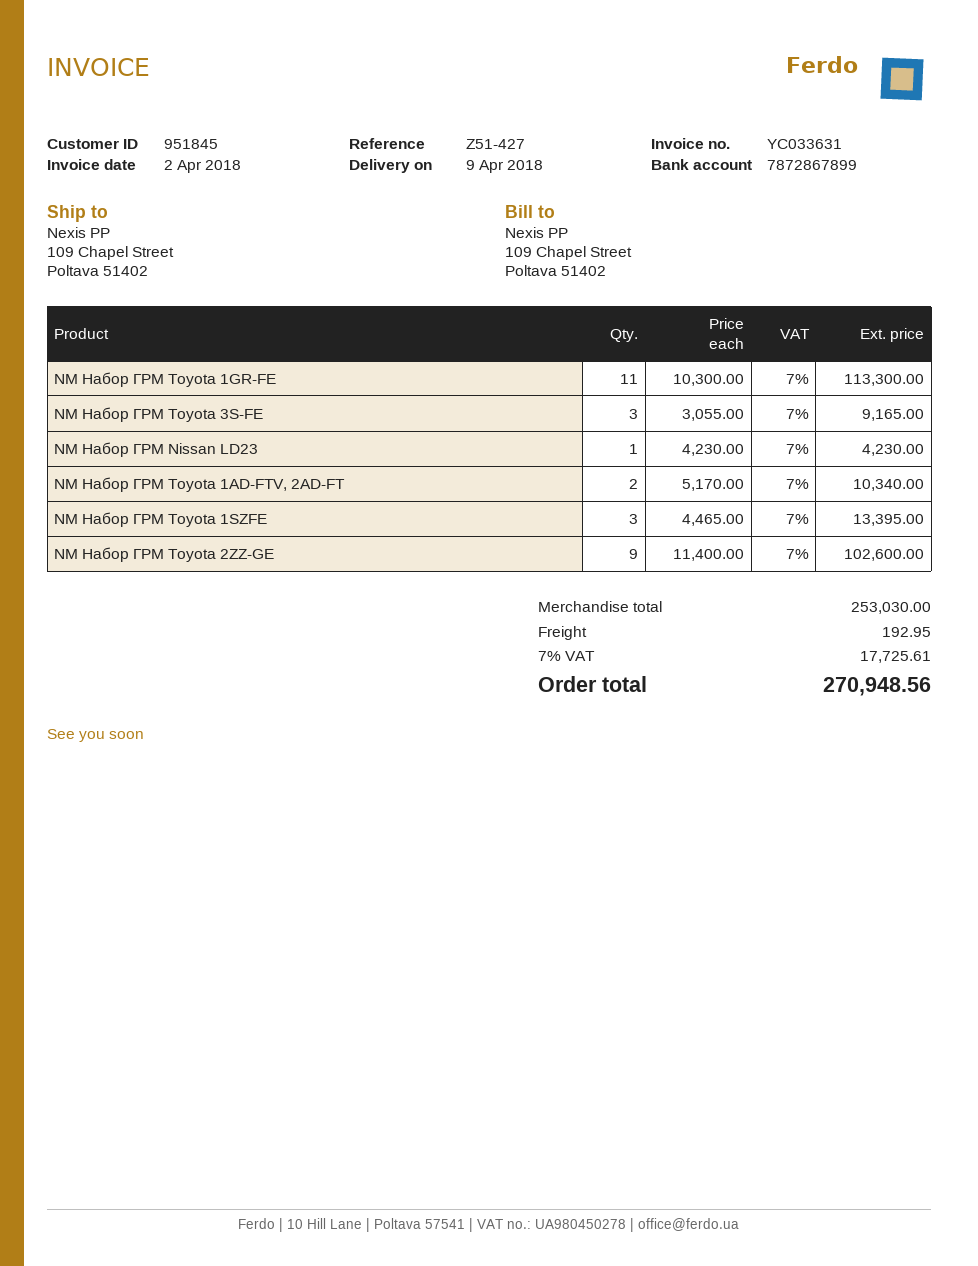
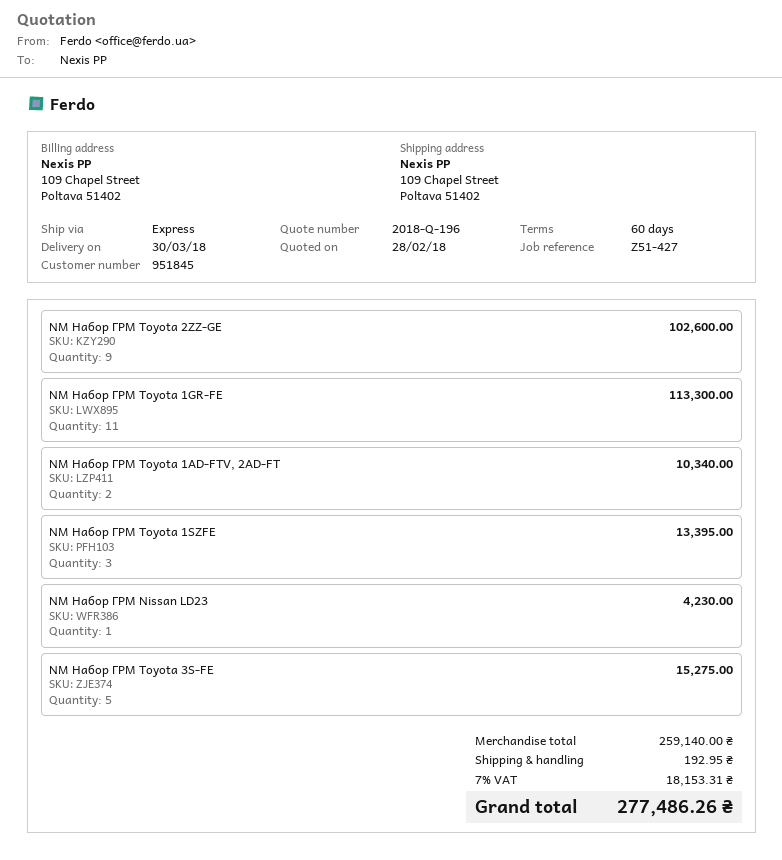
delivery date: 2018-04-09 -> 2018-03-30
NM Набор ГРМ Toyota 3S-FE: 3 for 9165.00 -> 5 for 15275.00
subtotal: 253030.00 -> 259140.00
tax: 7% = 17725.61 -> 7% = 18153.31
total: 270948.56 -> 277486.26

